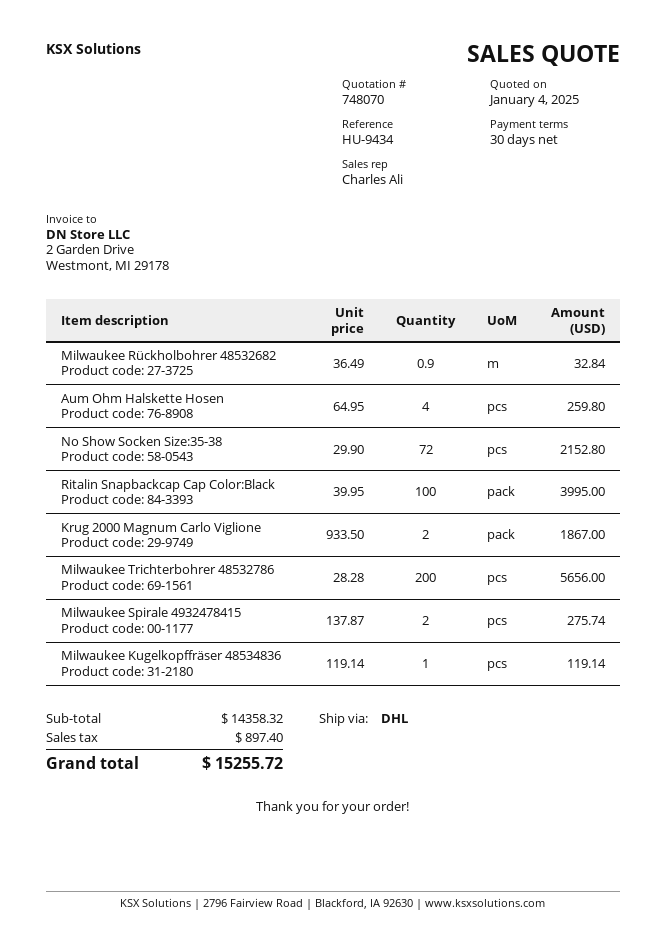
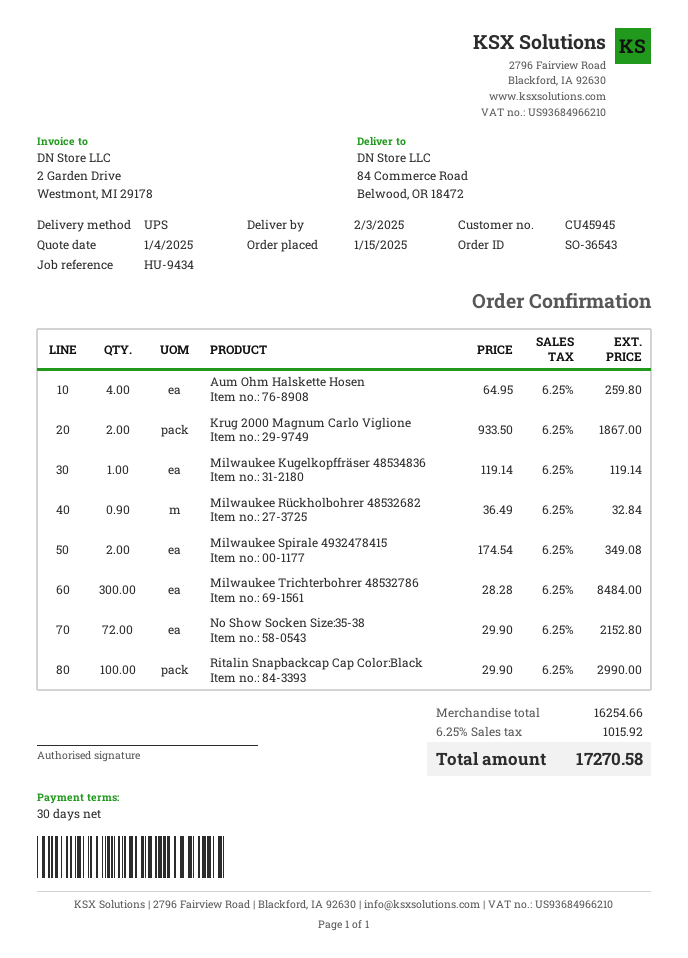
shipping method: DHL -> UPS
Ritalin Snapbackcap Cap Color:Black: 100 x 39.95 = 3995.00 -> 100 x 29.90 = 2990.00
Milwaukee Trichterbohrer 48532786: 200 x 28.28 = 5656.00 -> 300 x 28.28 = 8484.00
Milwaukee Spirale 4932478415: 2 x 137.87 = 275.74 -> 2 x 174.54 = 349.08
subtotal: 14358.32 -> 16254.66
tax: 897.40 -> 1015.92
total: 15255.72 -> 17270.58

